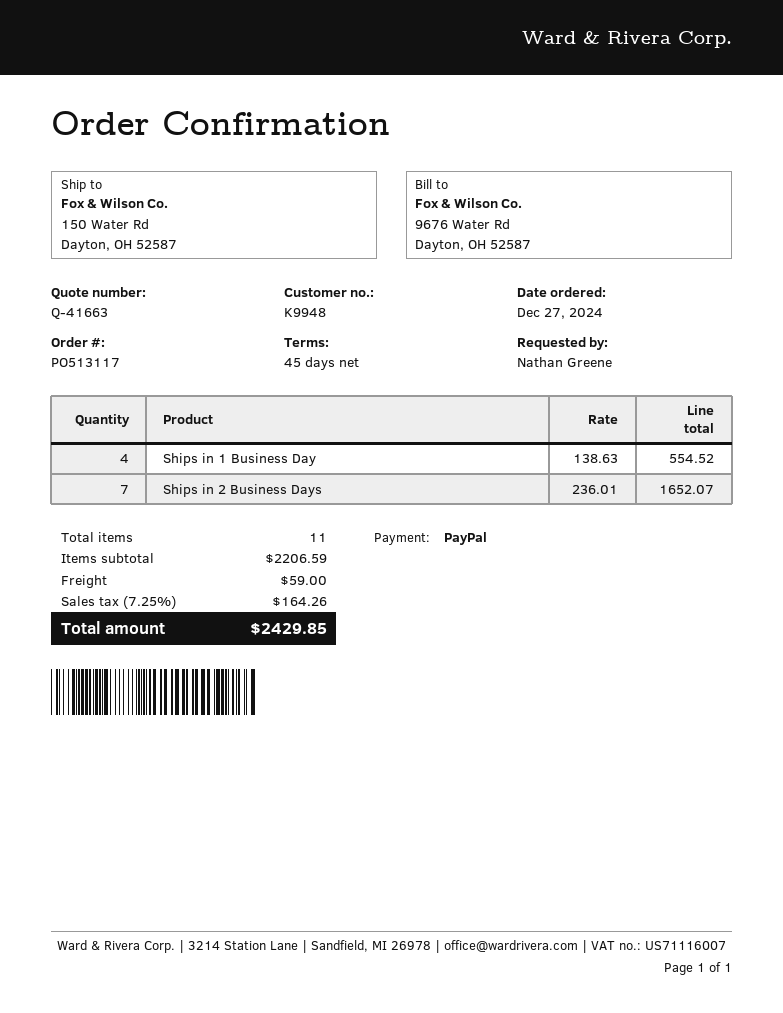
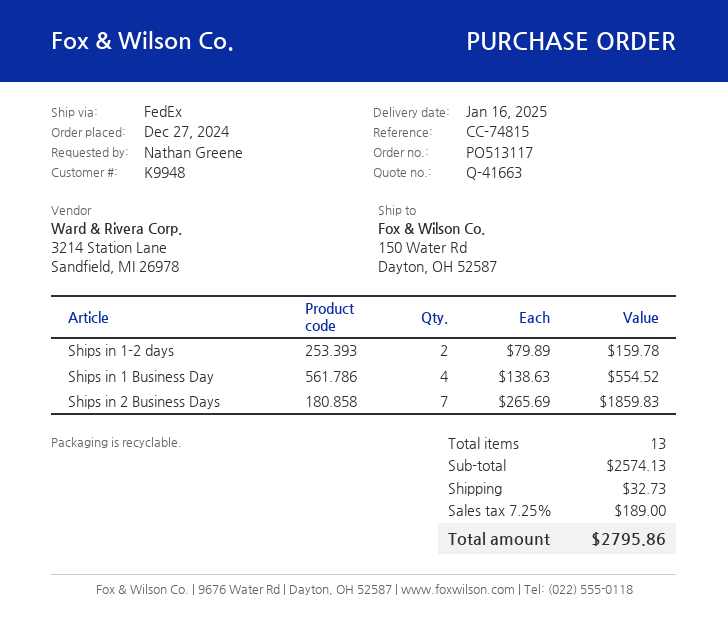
Ships in 2 Business Days: 7 x 236.01 = 1652.07 -> 7 x 265.69 = 1859.83
Ships in 1-2 days: none -> 2 x 79.89 = 159.78
total quantity: 11 -> 13
subtotal: 2206.59 -> 2574.13
shipping: 59.00 -> 32.73
tax: 7.25% = 164.26 -> 7.25% = 189.00
total: 2429.85 -> 2795.86

